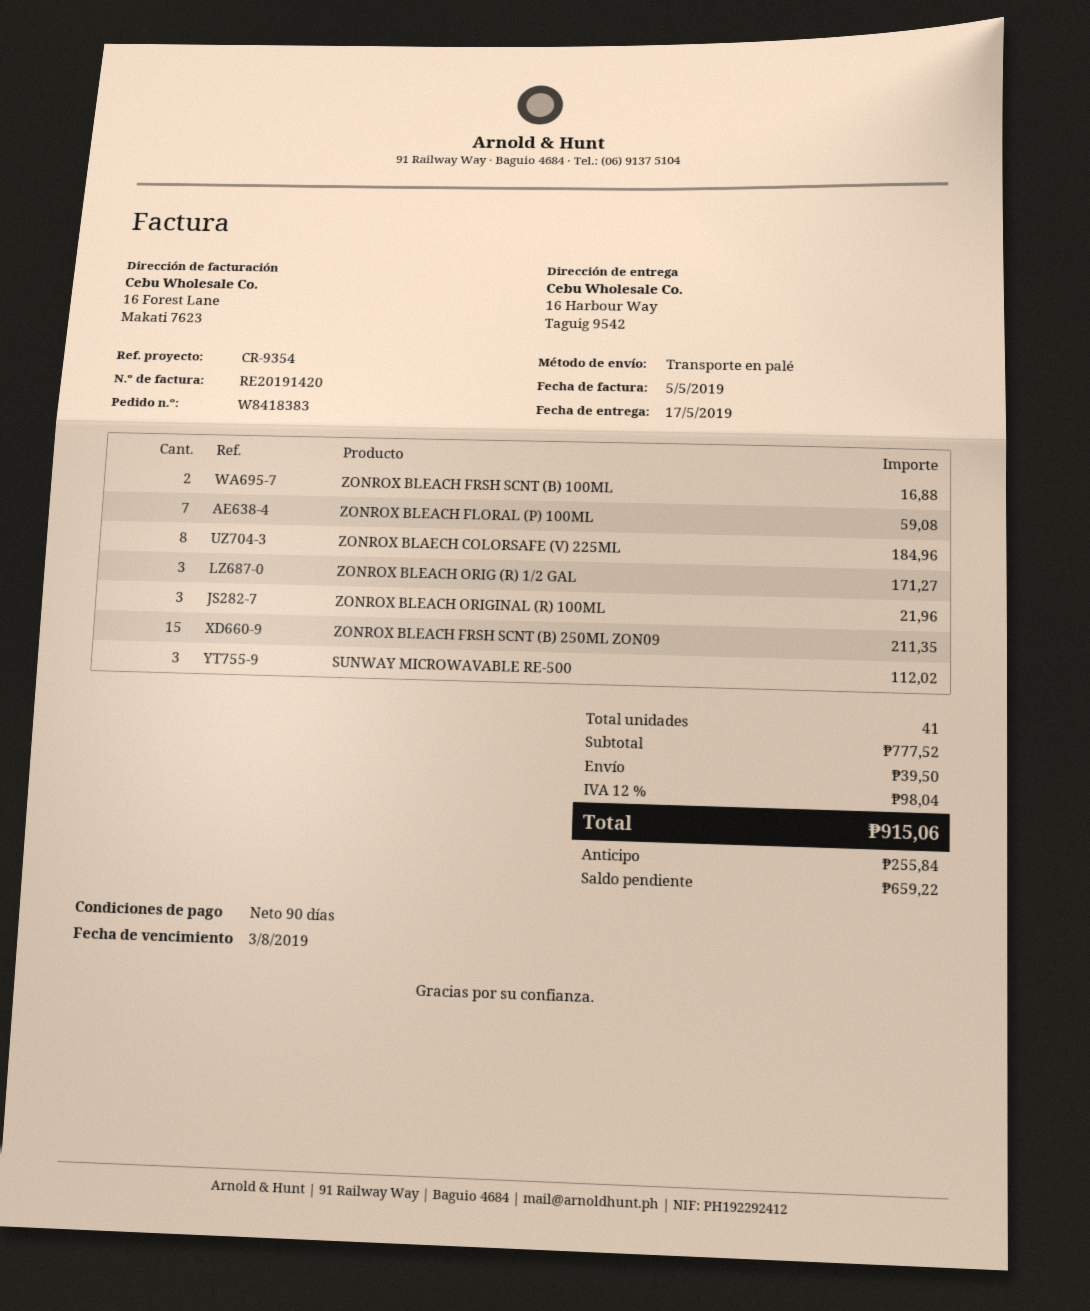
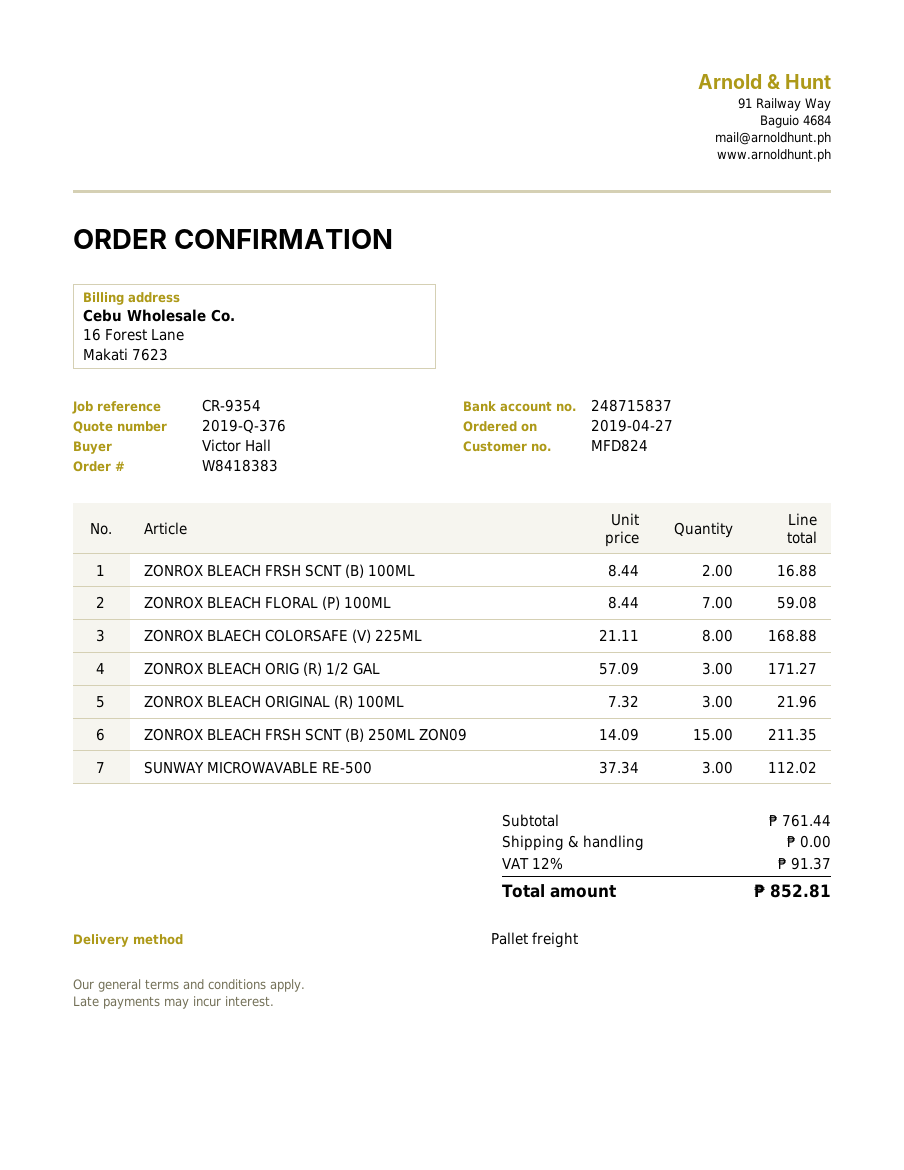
ZONROX BLAECH COLORSAFE (V) 225ML: 8 for 184.96 -> 8 for 168.88
subtotal: 777.52 -> 761.44
shipping: 39.50 -> 0.00
tax: 12% = 98.04 -> 12% = 91.37
total: 915.06 -> 852.81

